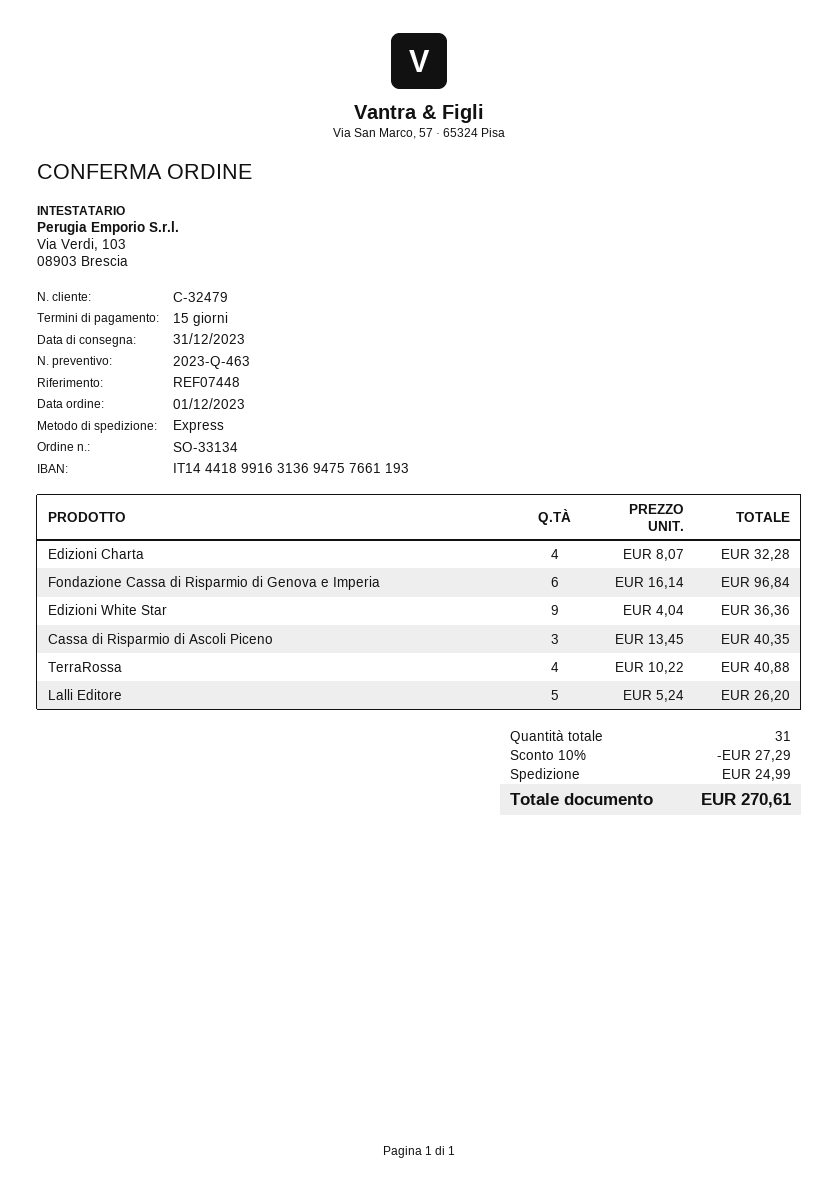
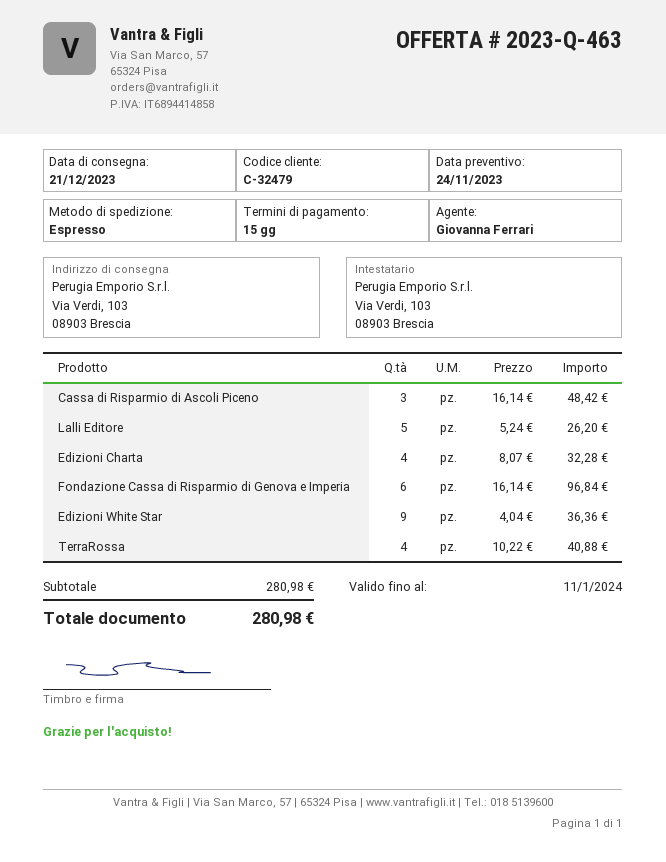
delivery date: 2023-12-31 -> 2023-12-21
Cassa di Risparmio di Ascoli Piceno: 3 x 13.45 = 40.35 -> 3 x 16.14 = 48.42
discount: 10% = 27.29 -> none
shipping: 24.99 -> none
total: 270.61 -> 280.98

